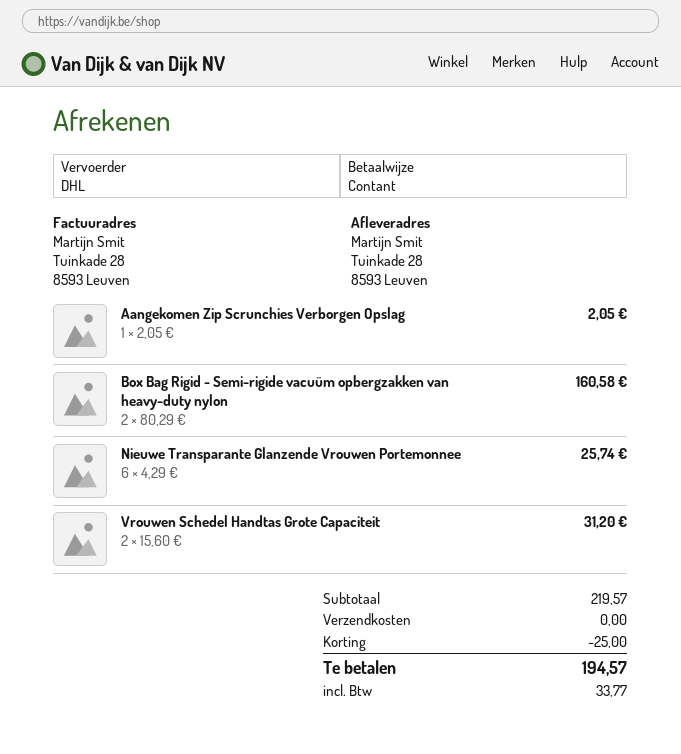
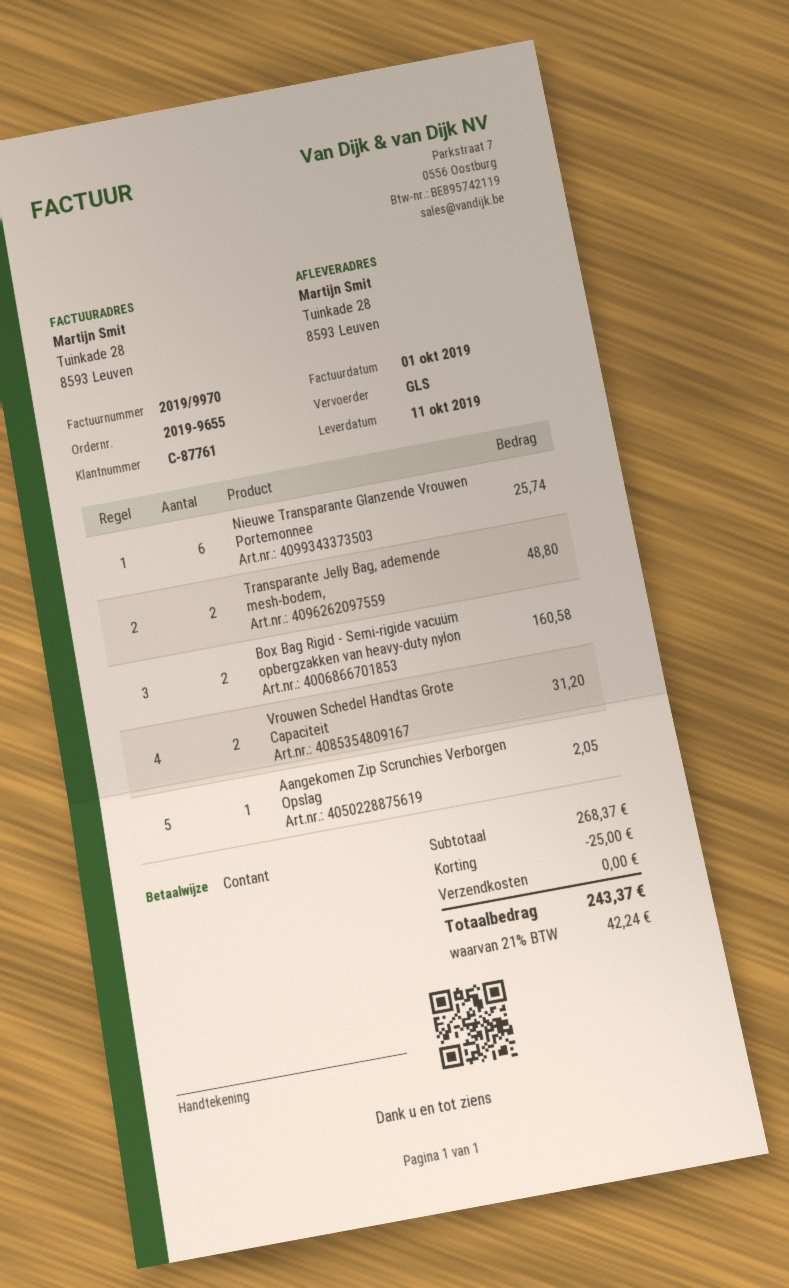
shipping method: DHL -> GLS
Transparante Jelly Bag, ademende mesh-bodem,: none -> 2 for 48.80
subtotal: 219.57 -> 268.37
tax: 33.77 -> 42.24
total: 194.57 -> 243.37

